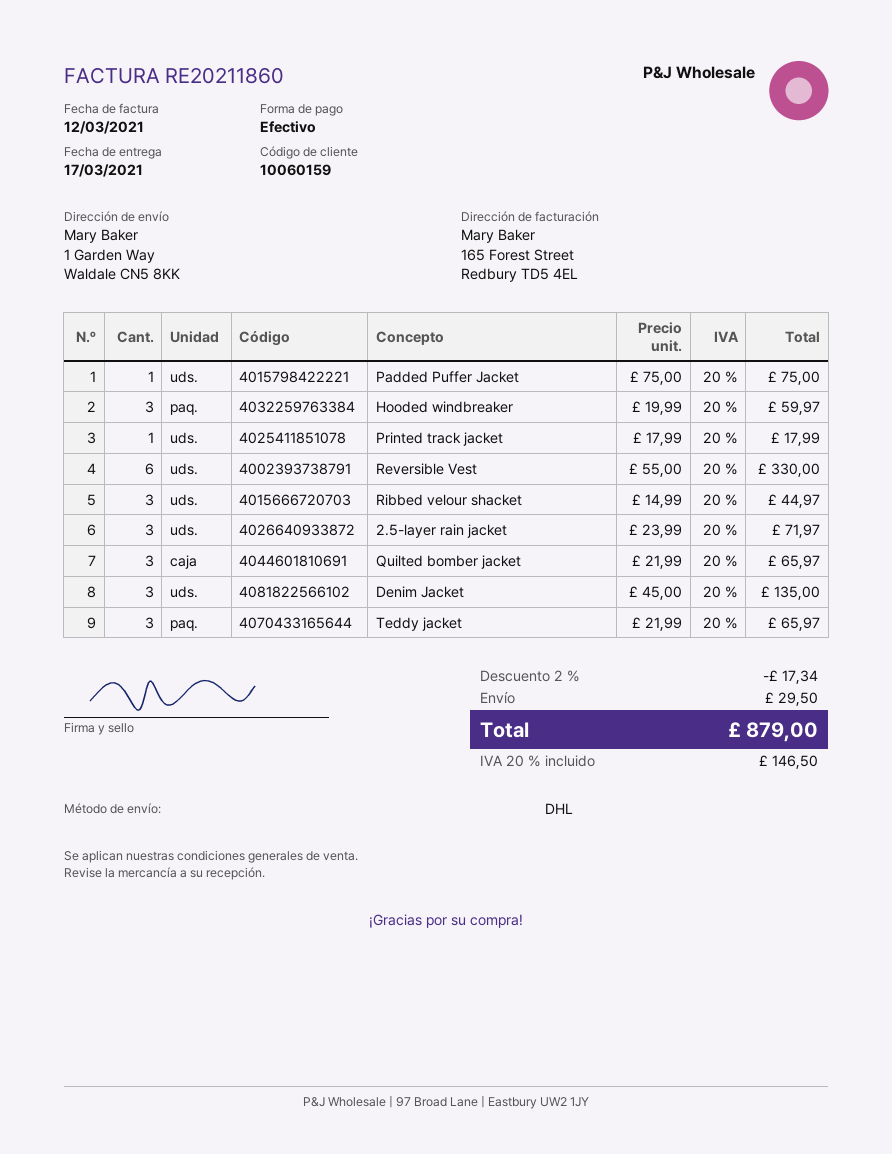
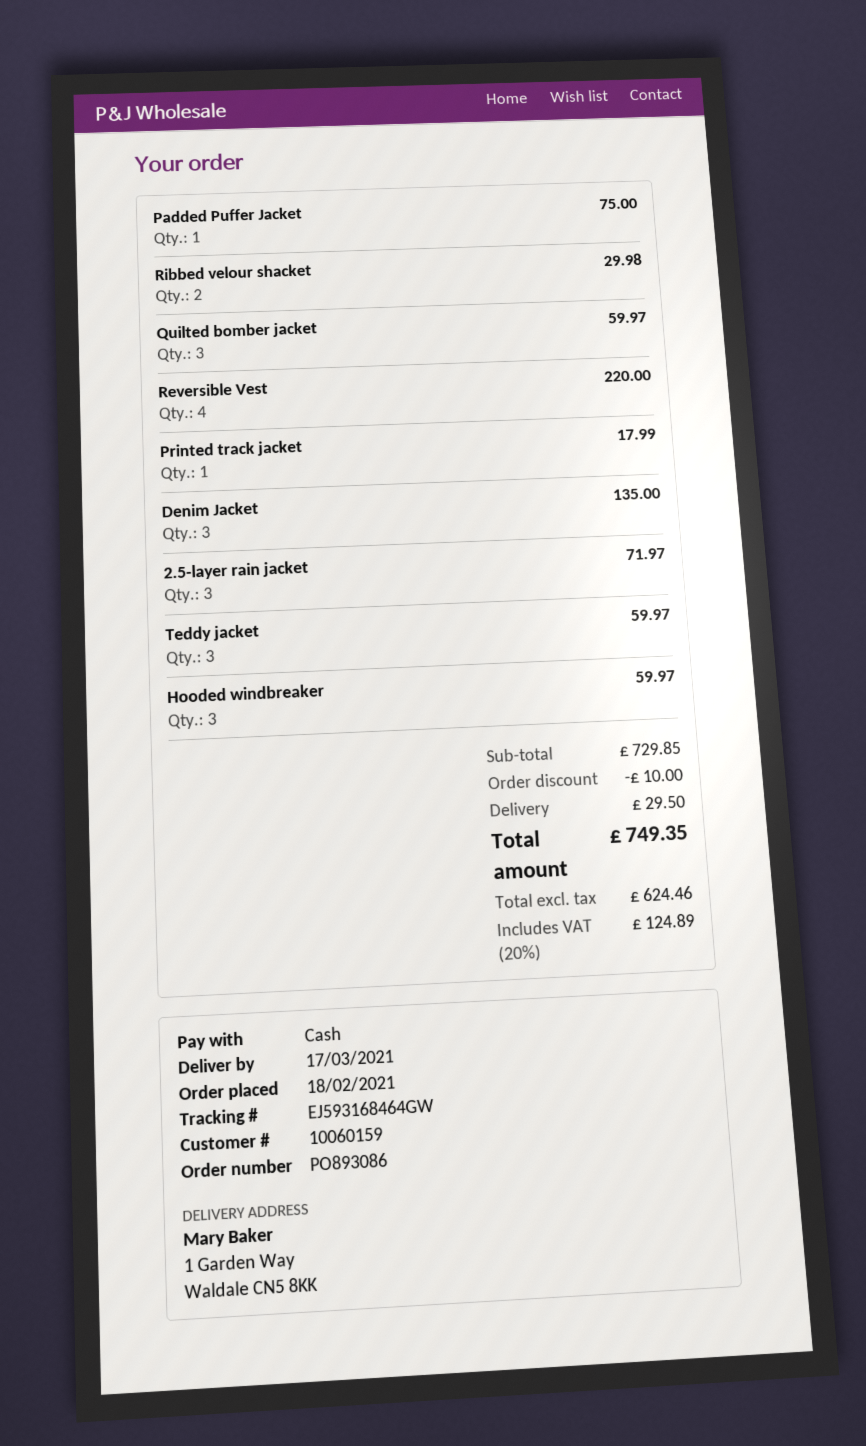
Reversible Vest: 6 for 330.00 -> 4 for 220.00
Ribbed velour shacket: 3 for 44.97 -> 2 for 29.98
Quilted bomber jacket: 3 for 65.97 -> 3 for 59.97
Teddy jacket: 3 for 65.97 -> 3 for 59.97
discount: 17.34 -> 10.00
tax: 20% = 146.50 -> 20% = 124.89
total: 879.00 -> 749.35

